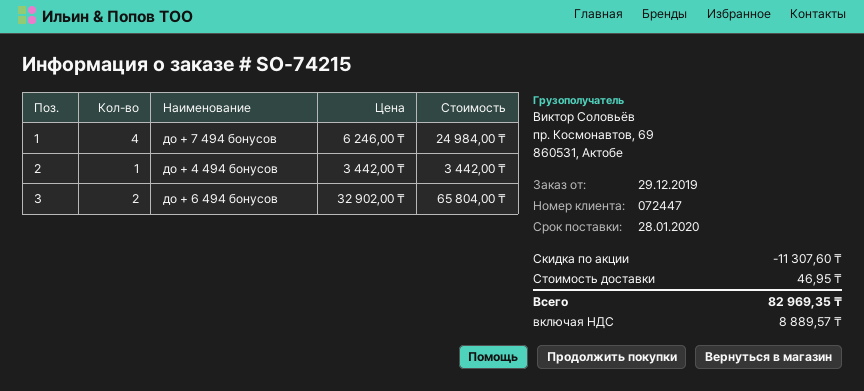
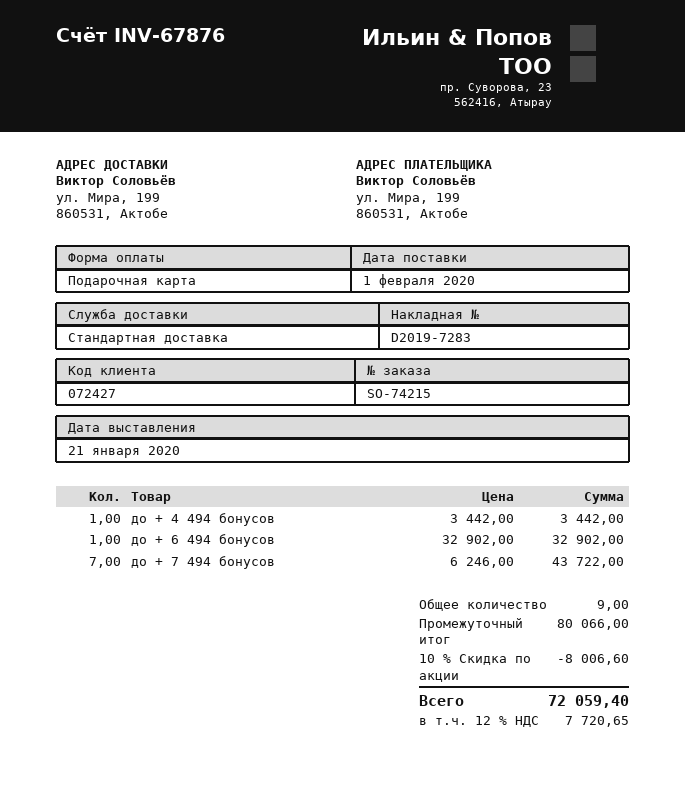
delivery date: 2020-01-28 -> 2020-02-01
customer number: 072447 -> 072427
ship to: пр. Космонавтов, 69, 860531, Актобе -> ул. Мира, 199, 860531, Актобе
до + 7 494 бонусов: 4 x 6246.00 = 24984.00 -> 7 x 6246.00 = 43722.00
до + 6 494 бонусов: 2 x 32902.00 = 65804.00 -> 1 x 32902.00 = 32902.00
discount: 11307.60 -> 8006.60
shipping: 46.95 -> none
tax: 8889.57 -> 7720.65
total: 82969.35 -> 72059.40

